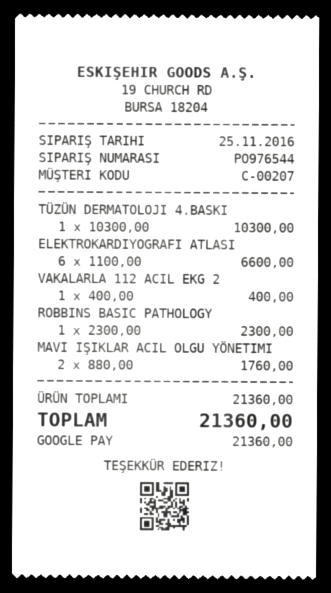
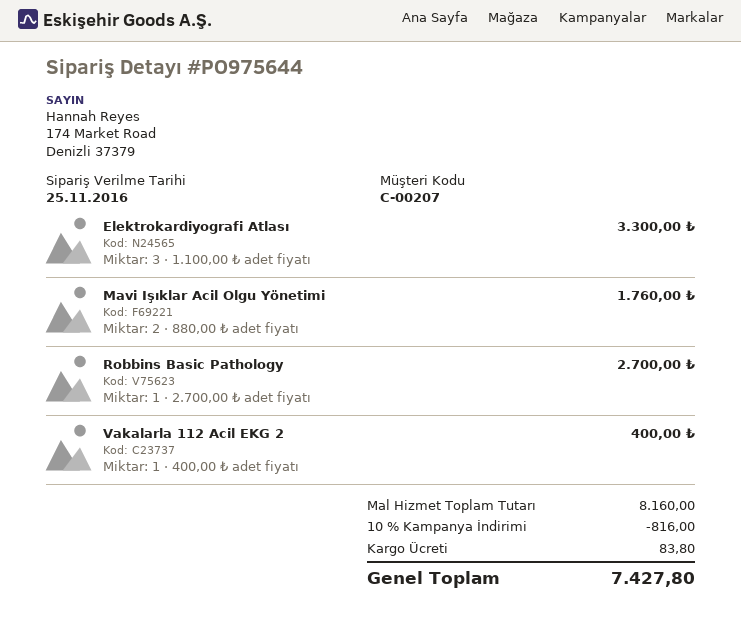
order number: PO976544 -> PO975644
TÜZÜN DERMATOLOJI 4.BASKI: 1 x 10300.00 = 10300.00 -> none
ELEKTROKARDIYOGRAFI ATLASI: 6 x 1100.00 = 6600.00 -> 3 x 1100.00 = 3300.00
ROBBINS BASIC PATHOLOGY: 1 x 2300.00 = 2300.00 -> 1 x 2700.00 = 2700.00
subtotal: 21360.00 -> 8160.00
discount: none -> 10% = 816.00
shipping: none -> 83.80
total: 21360.00 -> 7427.80

